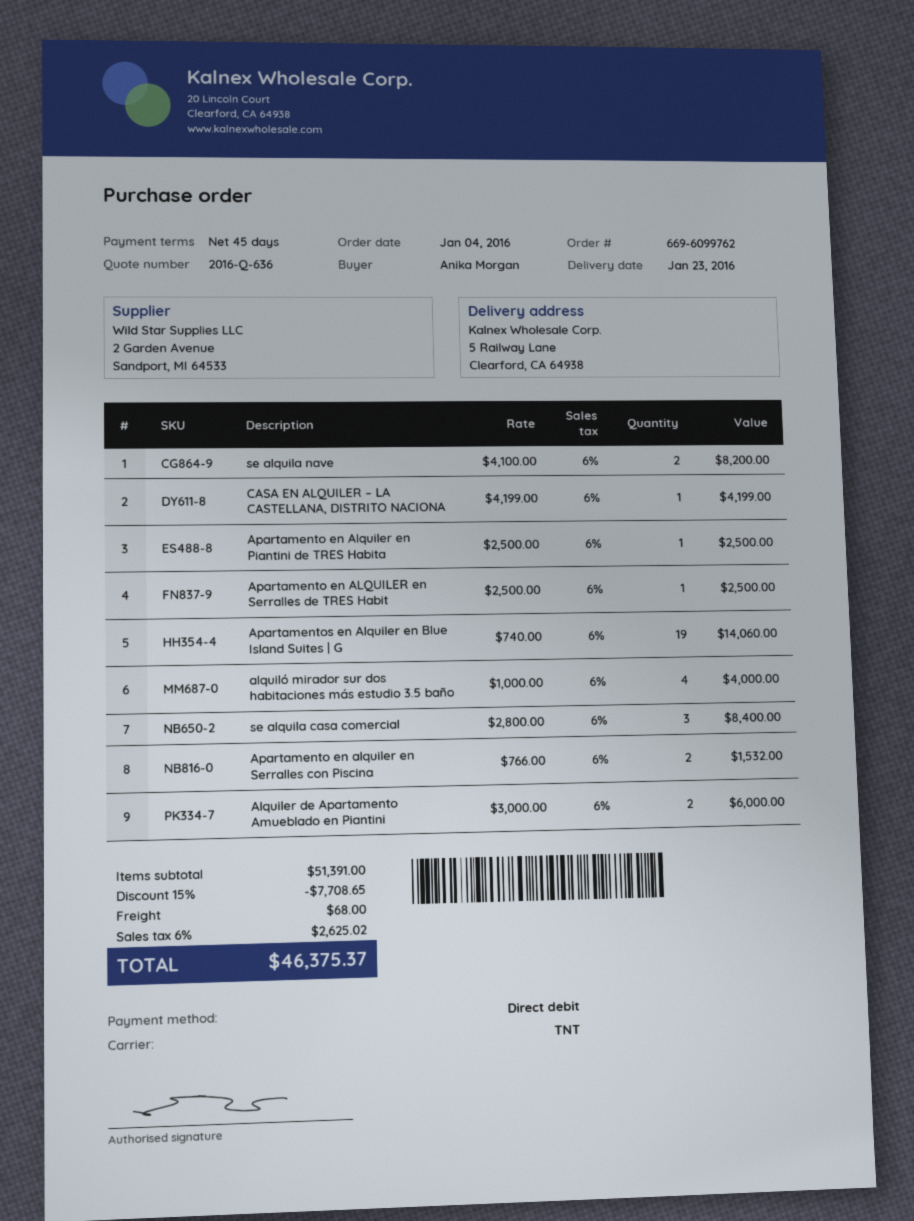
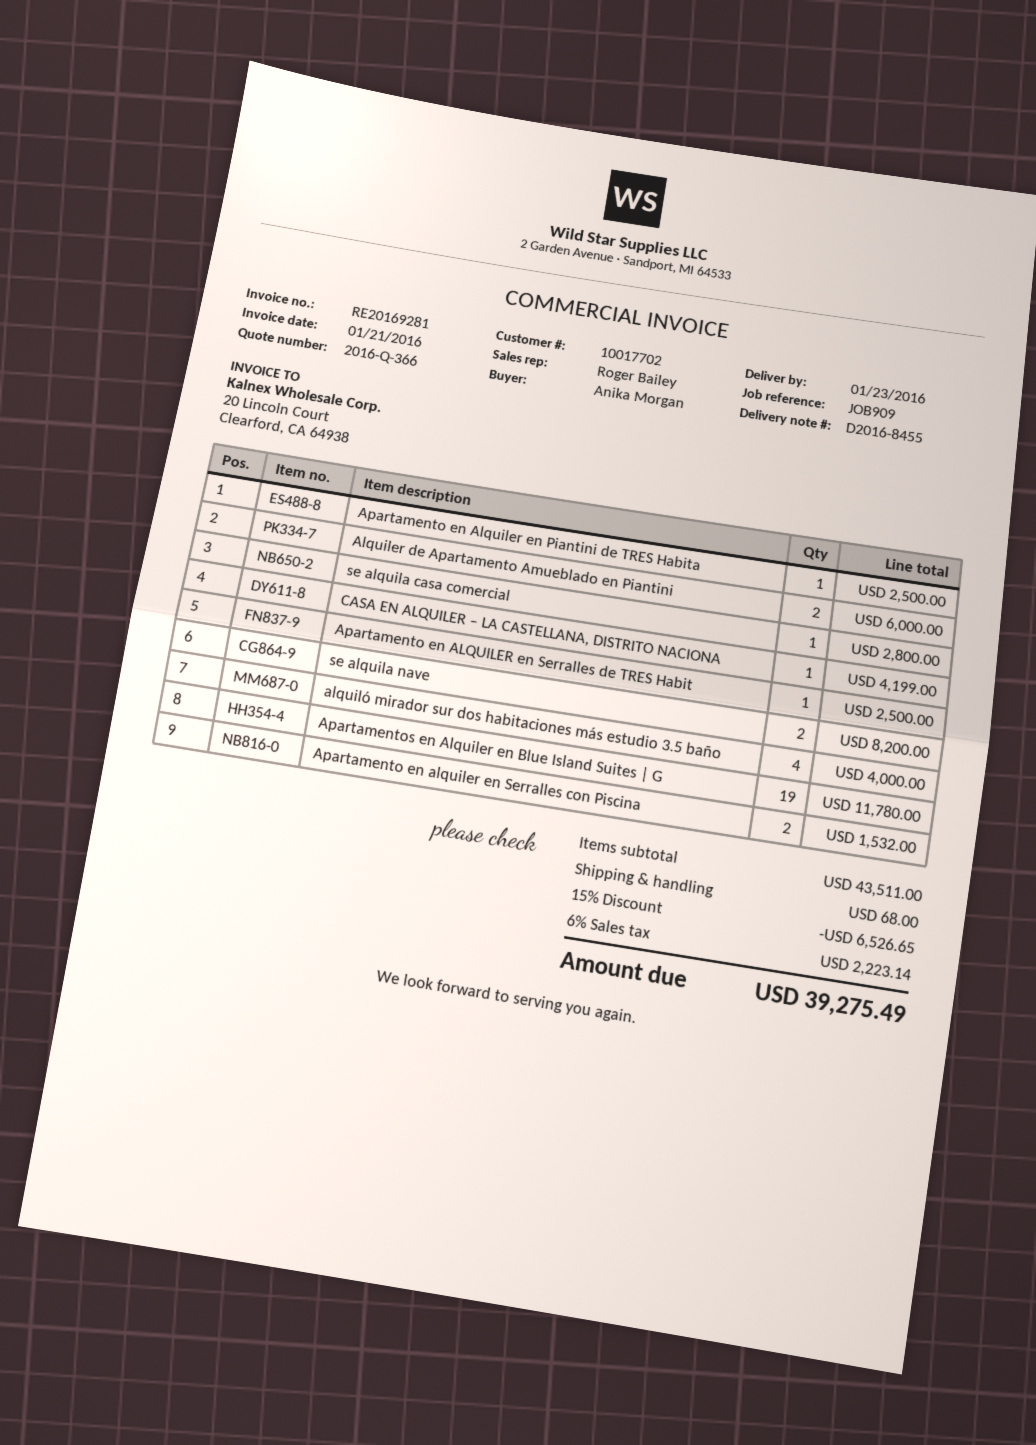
quote number: 2016-Q-636 -> 2016-Q-366
Apartamentos en Alquiler en Blue Island Suites | G: 19 for 14060.00 -> 19 for 11780.00
se alquila casa comercial: 3 for 8400.00 -> 1 for 2800.00
subtotal: 51391.00 -> 43511.00
discount: 15% = 7708.65 -> 15% = 6526.65
tax: 6% = 2625.02 -> 6% = 2223.14
total: 46375.37 -> 39275.49

